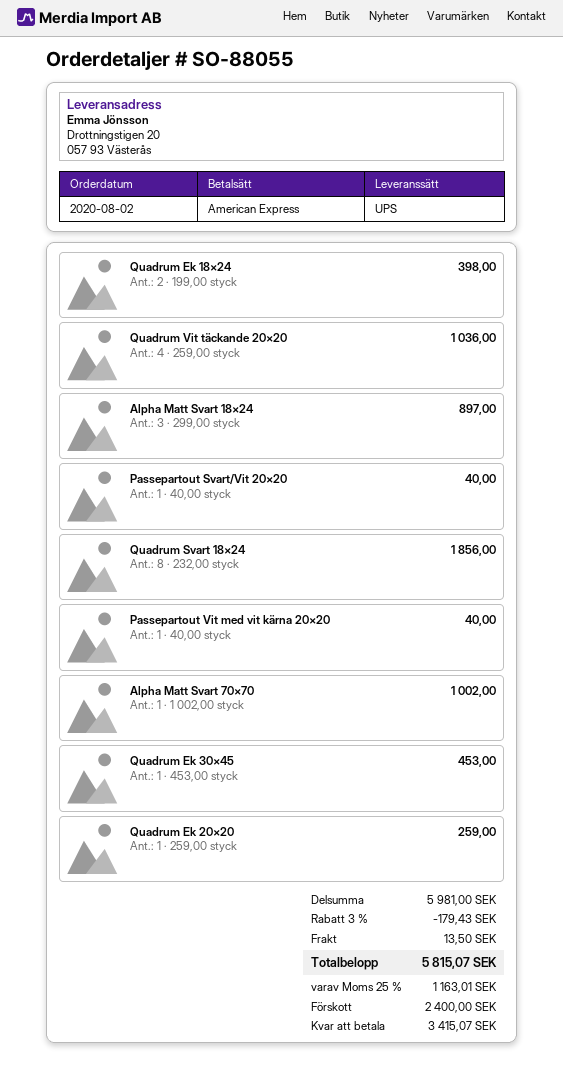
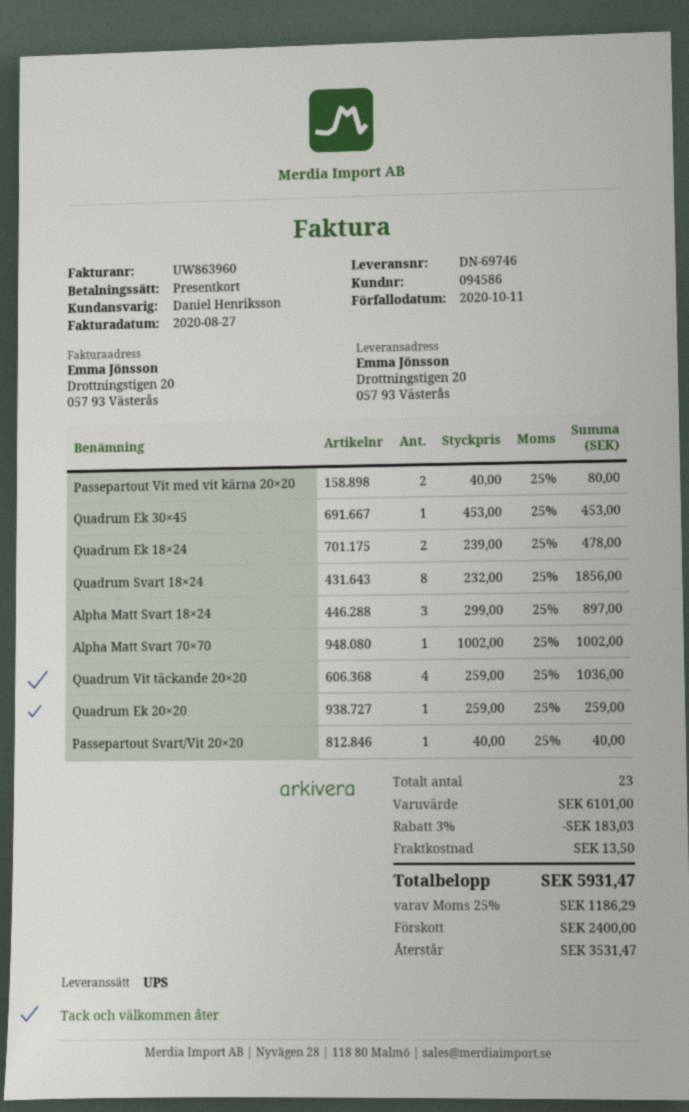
payment method: American Express -> gift card
Quadrum Ek 18×24: 2 x 199.00 = 398.00 -> 2 x 239.00 = 478.00
Passepartout Vit med vit kärna 20×20: 1 x 40.00 = 40.00 -> 2 x 40.00 = 80.00
subtotal: 5981.00 -> 6101.00
discount: 3% = 179.43 -> 3% = 183.03
tax: 25% = 1163.01 -> 25% = 1186.29
total: 5815.07 -> 5931.47
balance: 3415.07 -> 3531.47

